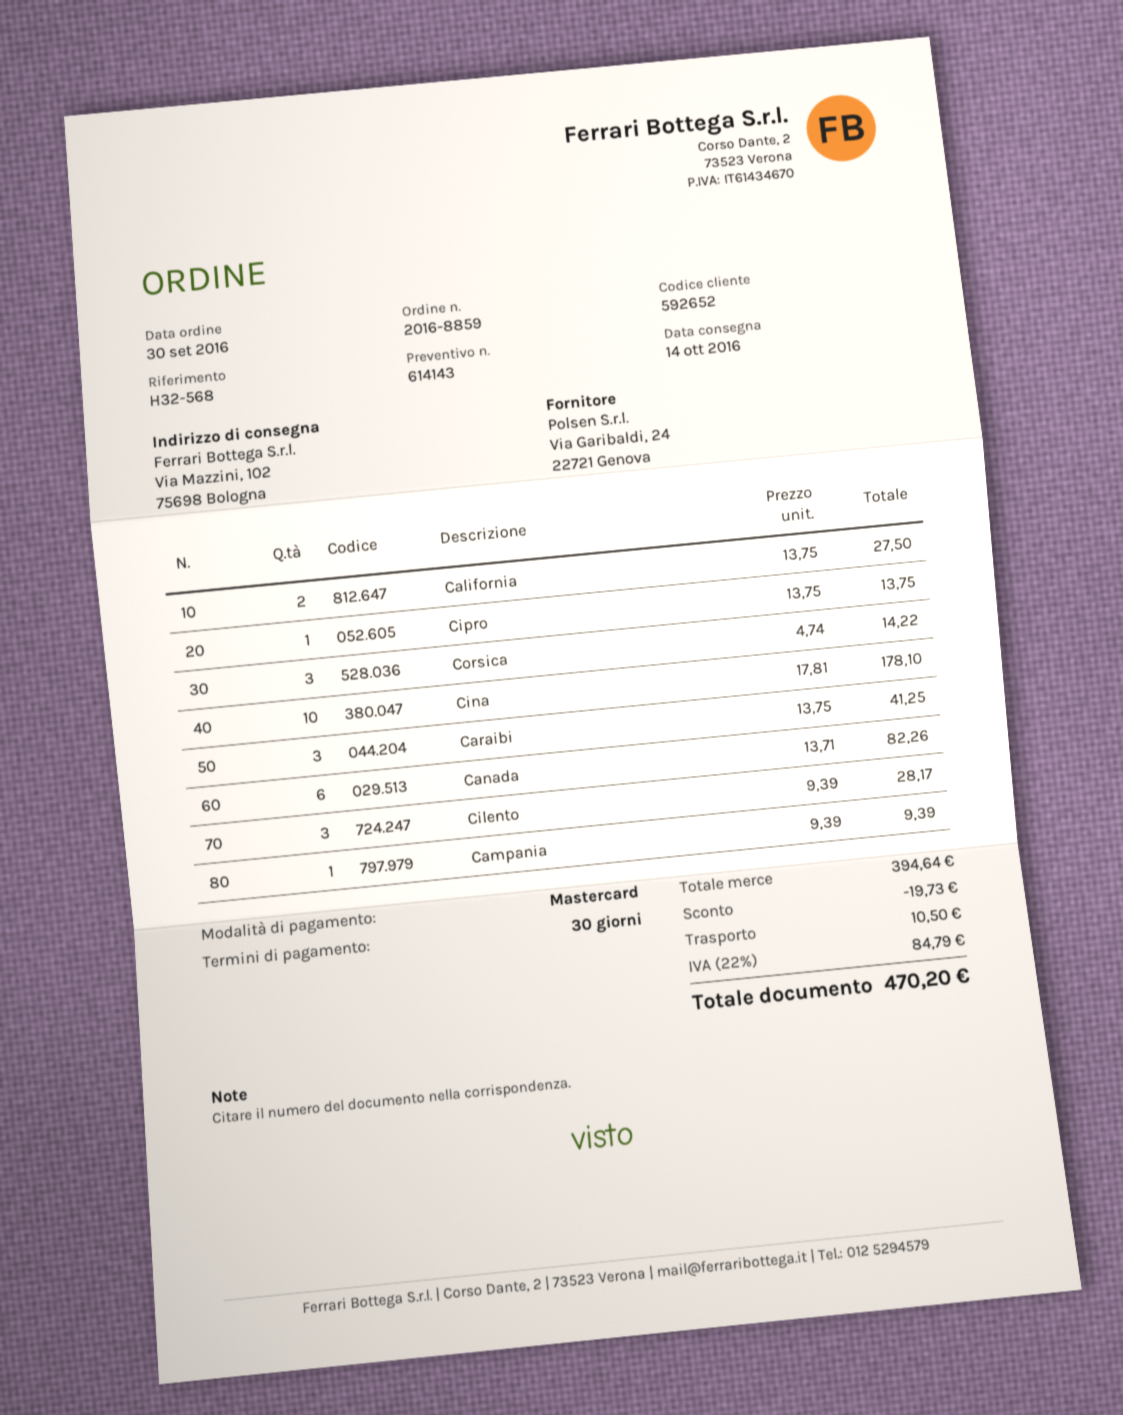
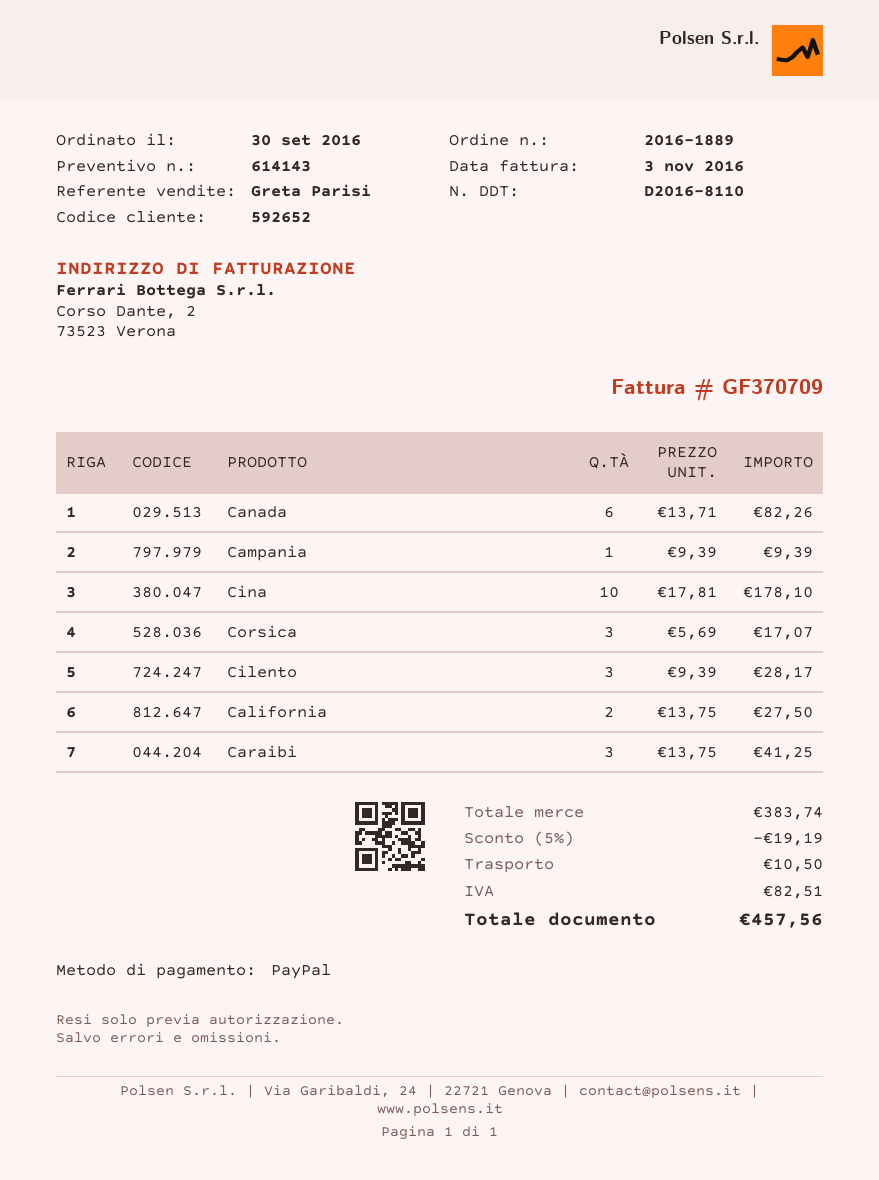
order number: 2016-8859 -> 2016-1889
payment method: Mastercard -> PayPal
Cipro: 1 x 13.75 = 13.75 -> none
Corsica: 3 x 4.74 = 14.22 -> 3 x 5.69 = 17.07
subtotal: 394.64 -> 383.74
discount: 19.73 -> 19.19
tax: 84.79 -> 82.51
total: 470.20 -> 457.56

